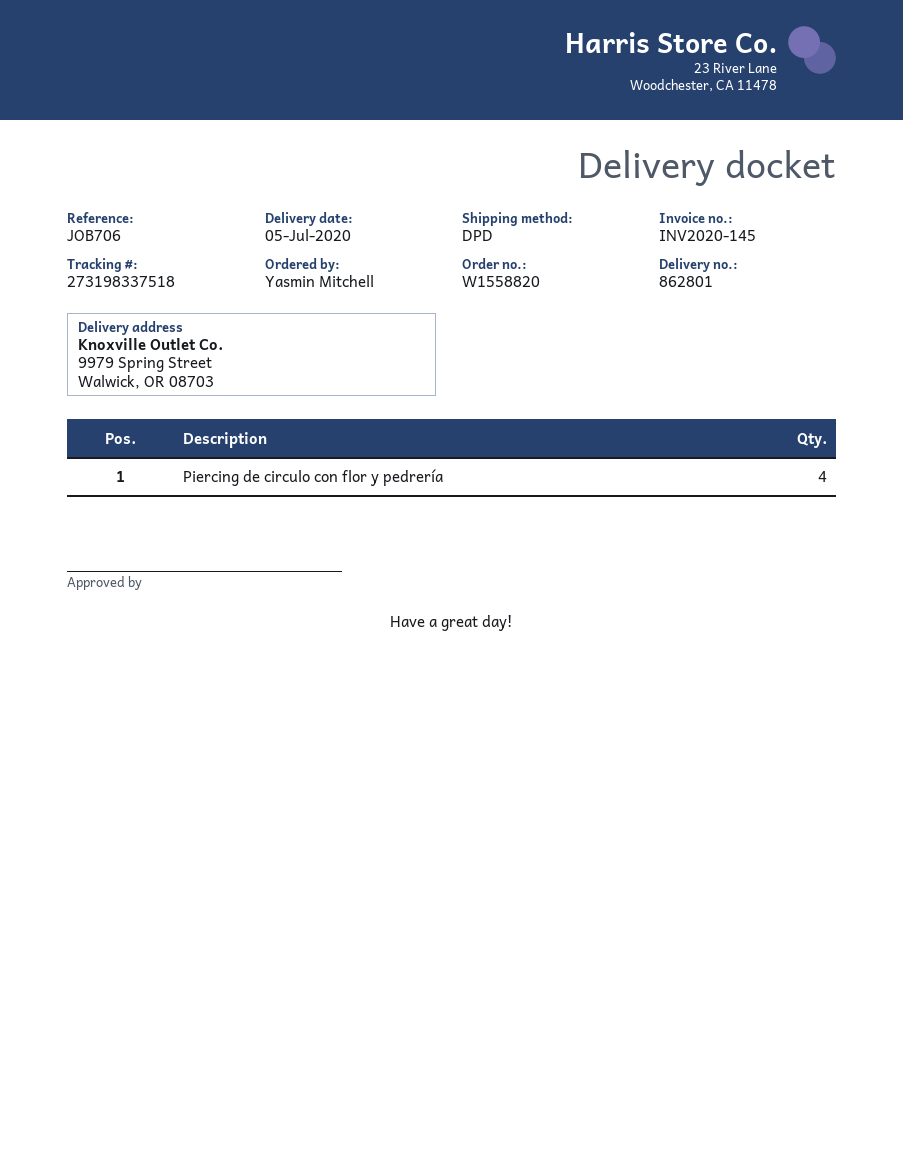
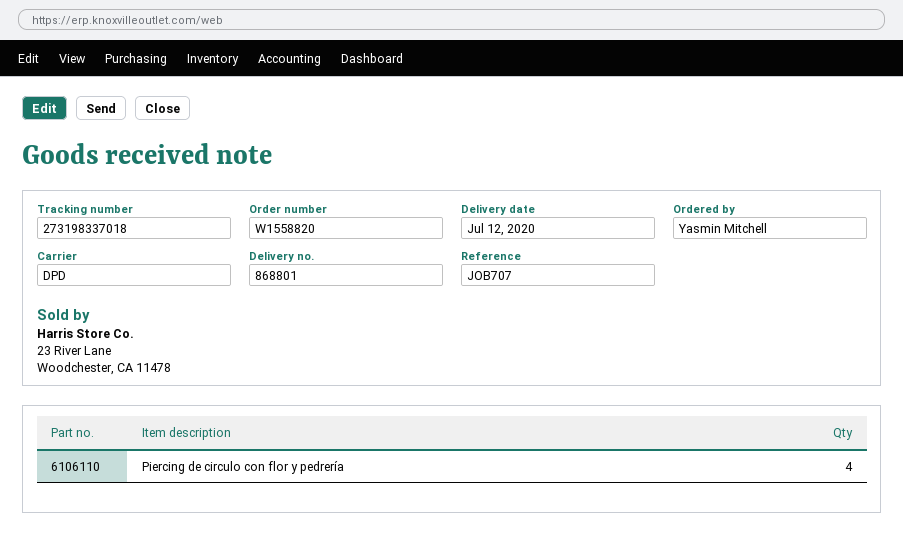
delivery note number: 862801 -> 868801
delivery date: 2020-07-05 -> 2020-07-12
reference: JOB706 -> JOB707
tracking number: 273198337518 -> 273198337018

